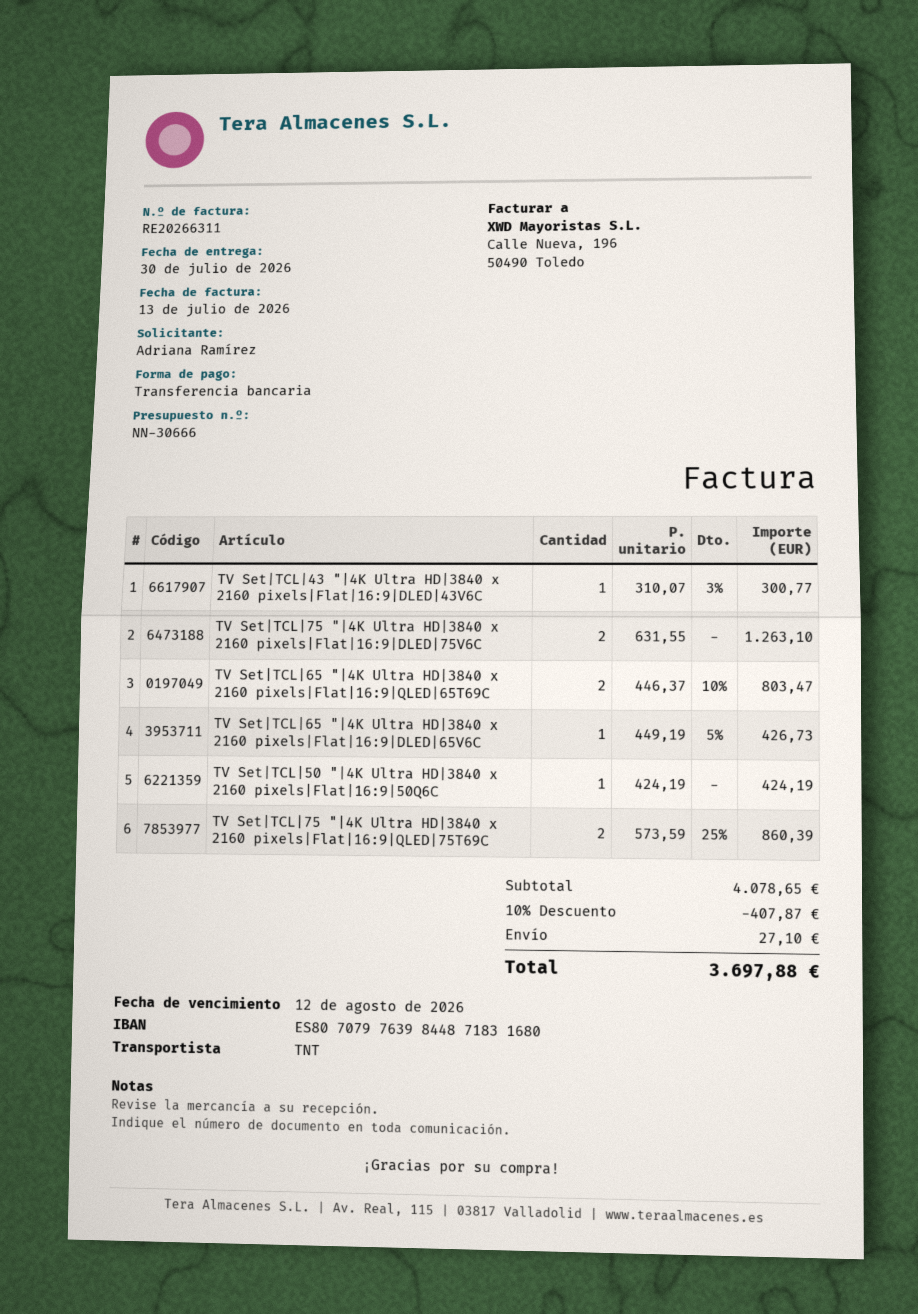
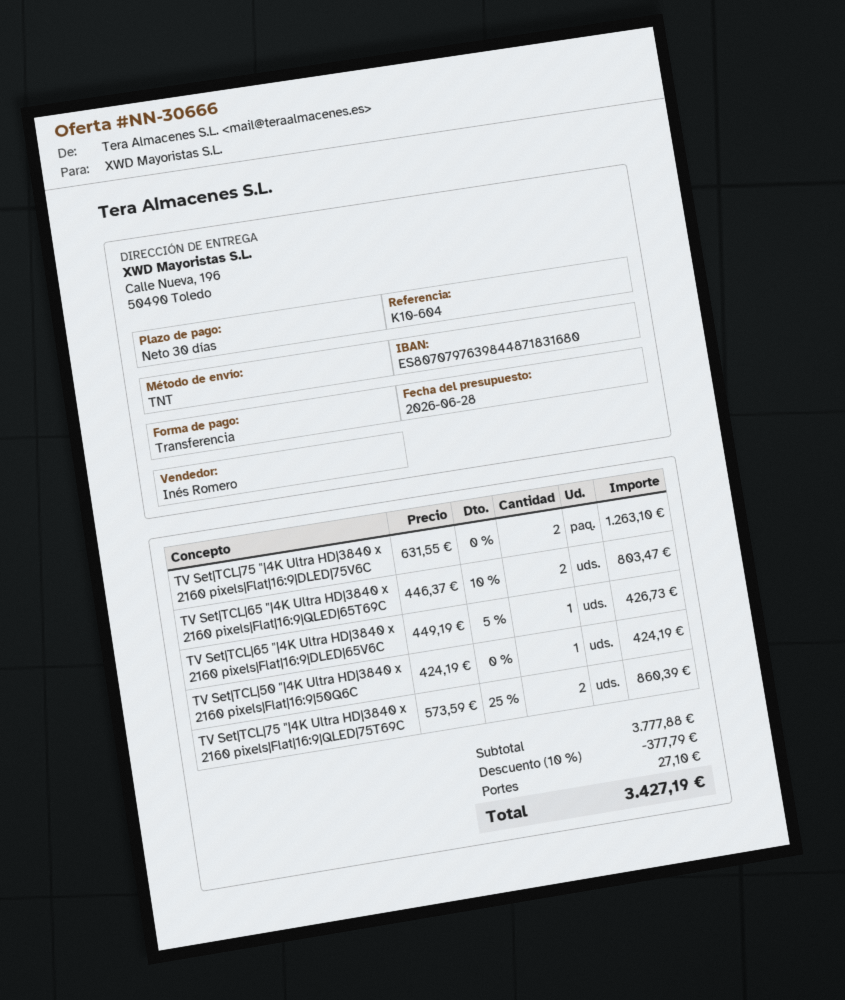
TV Set|TCL|43 "|4K Ultra HD|3840 x 2160 pixels|Flat|16:9|DLED|43V6C: 1 x 310.07 - 3% = 300.77 -> none
subtotal: 4078.65 -> 3777.88
discount: 10% = 407.87 -> 10% = 377.79
total: 3697.88 -> 3427.19

